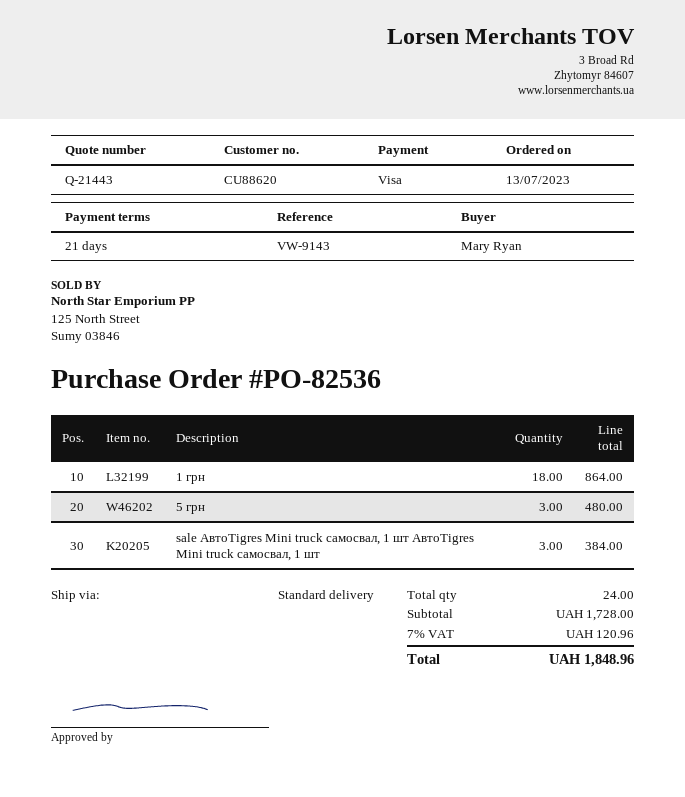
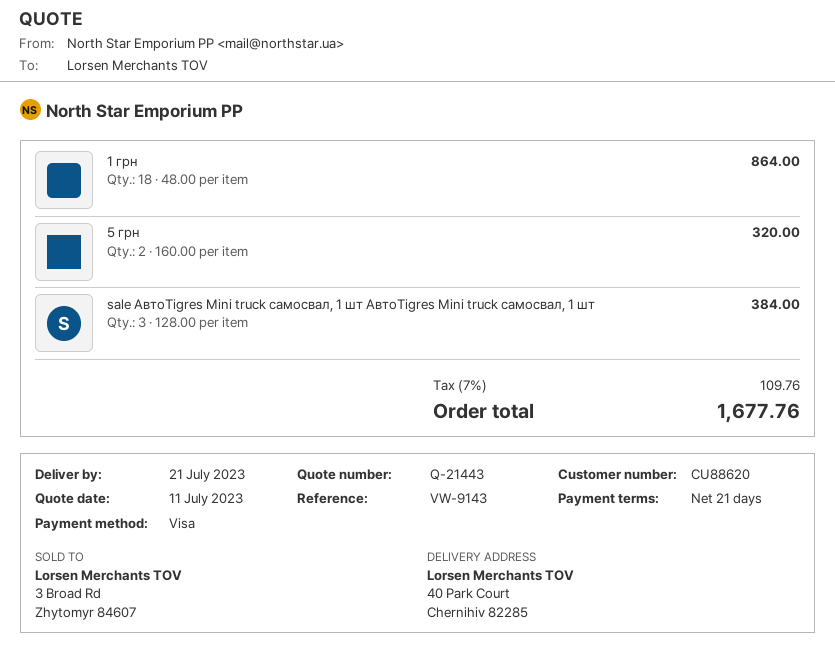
5 грн: 3 for 480.00 -> 2 for 320.00
tax: 7% = 120.96 -> 7% = 109.76
total: 1848.96 -> 1677.76

